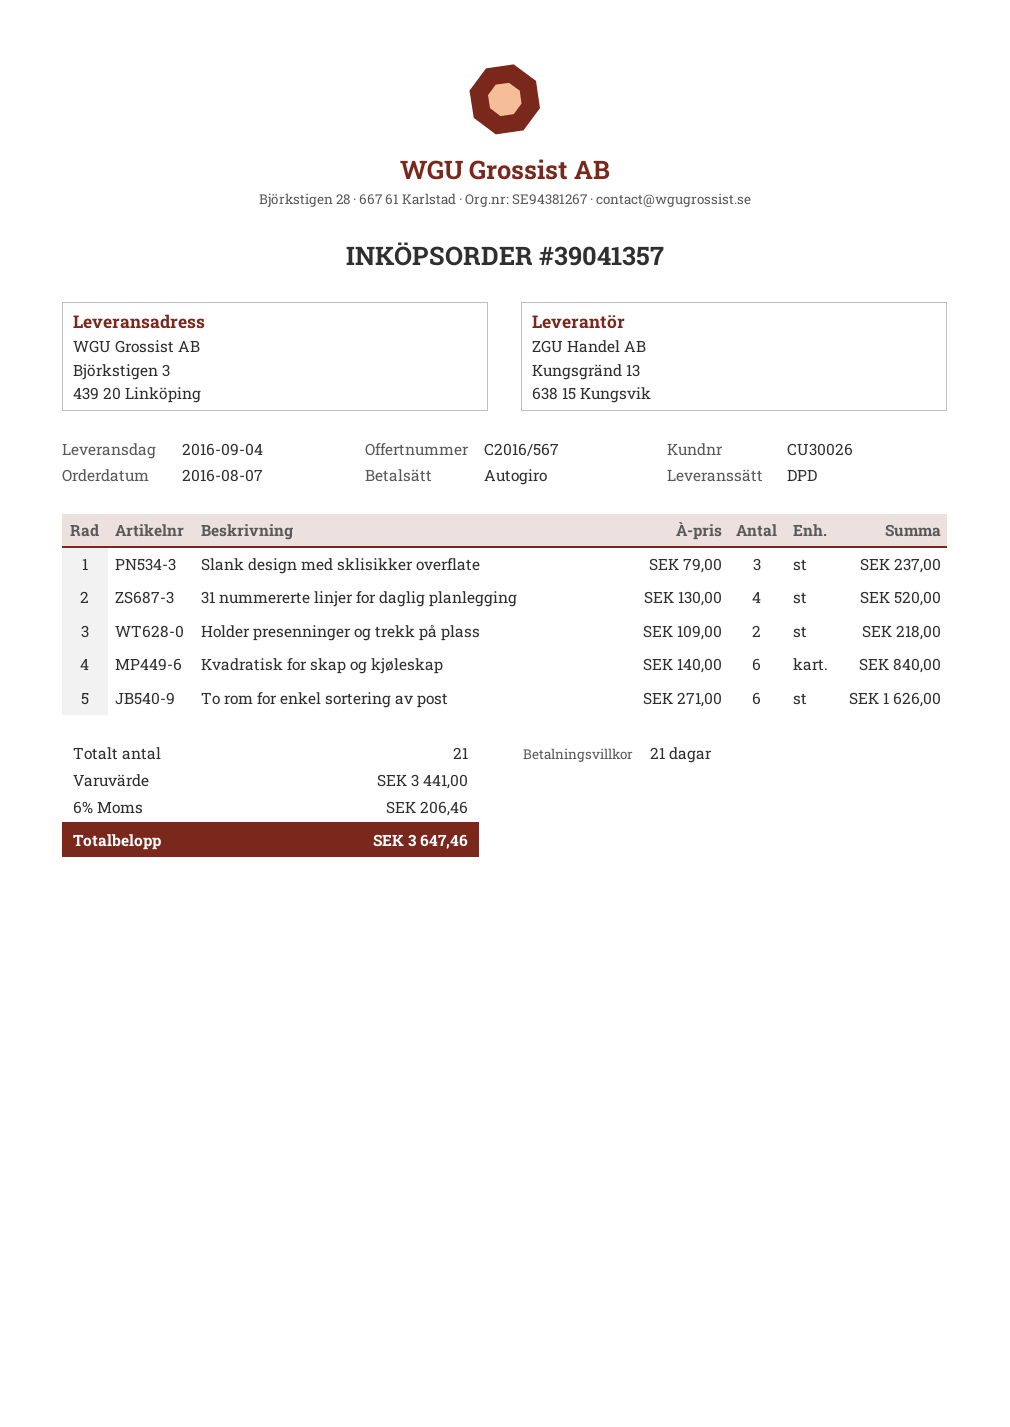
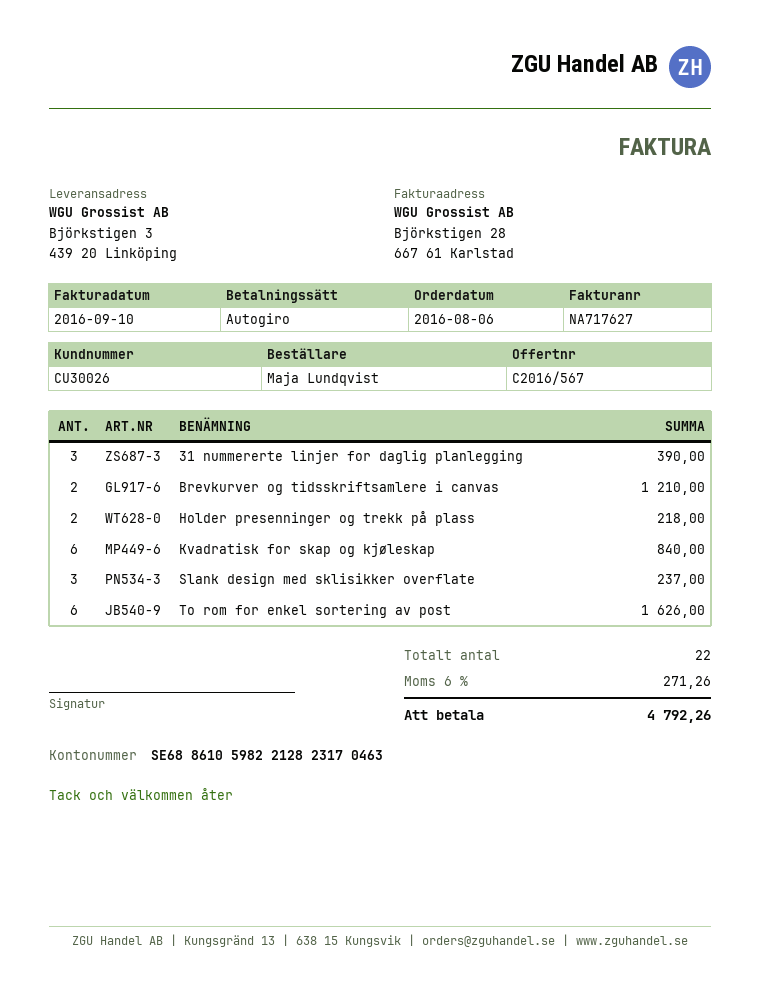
order date: 2016-08-07 -> 2016-08-06
31 nummererte linjer for daglig planlegging: 4 for 520.00 -> 3 for 390.00
Brevkurver og tidsskriftsamlere i canvas: none -> 2 for 1210.00
total quantity: 21 -> 22
tax: 6% = 206.46 -> 6% = 271.26
total: 3647.46 -> 4792.26

